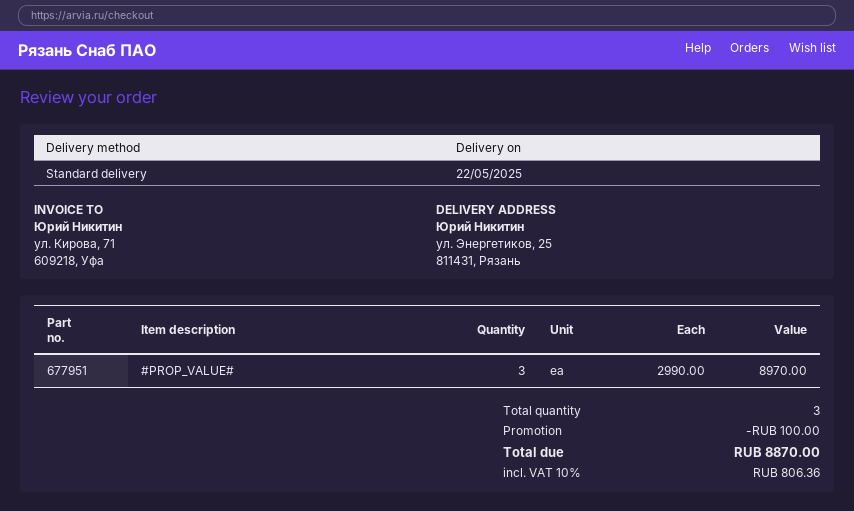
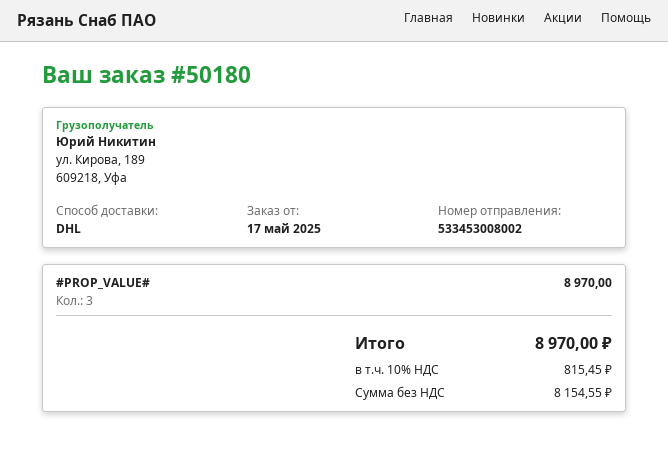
shipping method: standard -> DHL
ship to: ул. Энергетиков, 25, 811431, Рязань -> ул. Кирова, 189, 609218, Уфа
discount: 100.00 -> none
tax: 10% = 806.36 -> 10% = 815.45
total: 8870.00 -> 8970.00

